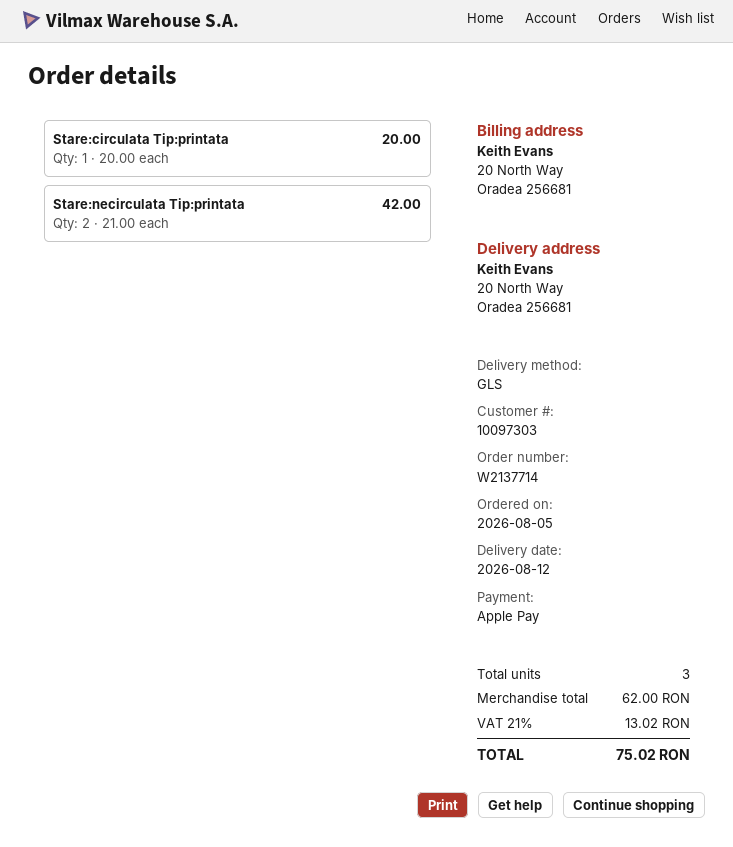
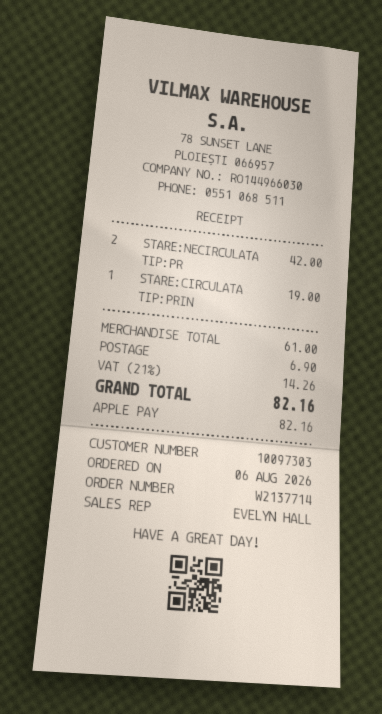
order date: 2026-08-05 -> 2026-08-06
Stare:circulata Tip:printata: 1 for 20.00 -> 1 for 19.00
subtotal: 62.00 -> 61.00
shipping: none -> 6.90
tax: 21% = 13.02 -> 21% = 14.26
total: 75.02 -> 82.16

